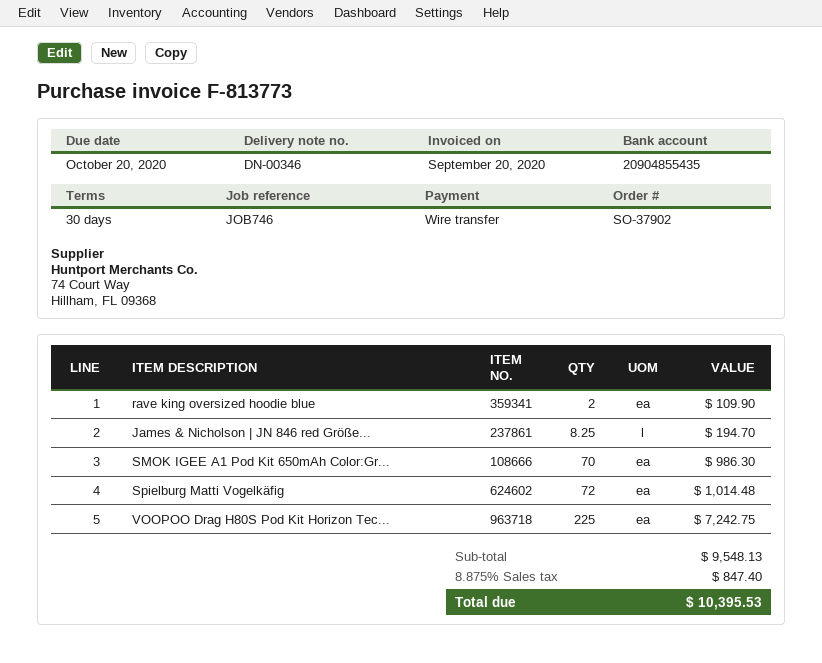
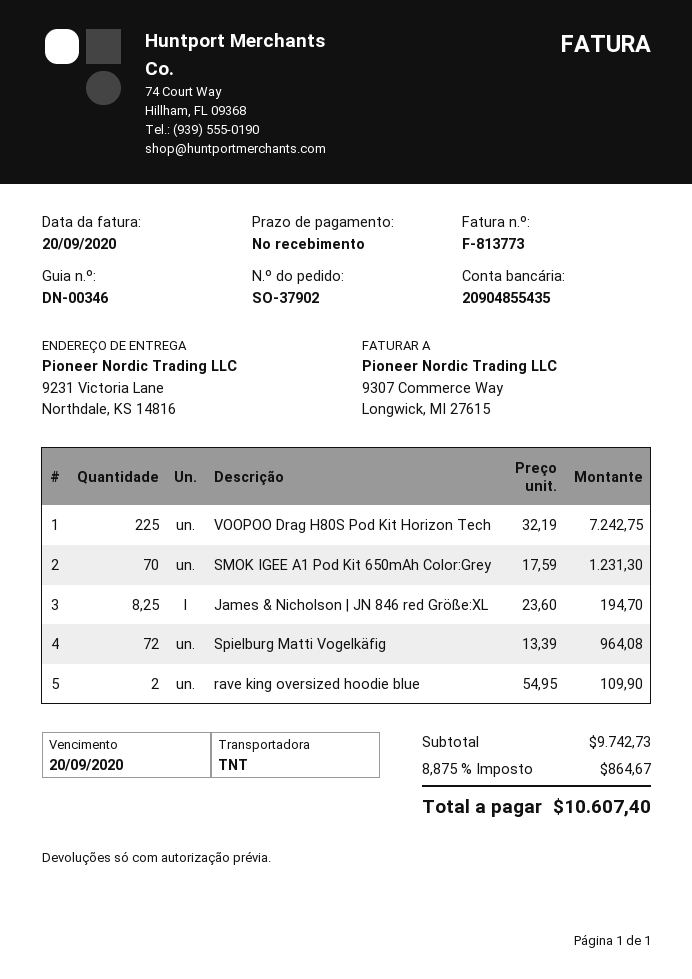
payment terms: 30 days -> on receipt
due date: 2020-10-20 -> 2020-09-20
SMOK IGEE A1 Pod Kit 650mAh Color:Gr...: 70 for 986.30 -> 70 for 1231.30
Spielburg Matti Vogelkäfig: 72 for 1014.48 -> 72 for 964.08
subtotal: 9548.13 -> 9742.73
tax: 8.875% = 847.40 -> 8.875% = 864.67
total: 10395.53 -> 10607.40

